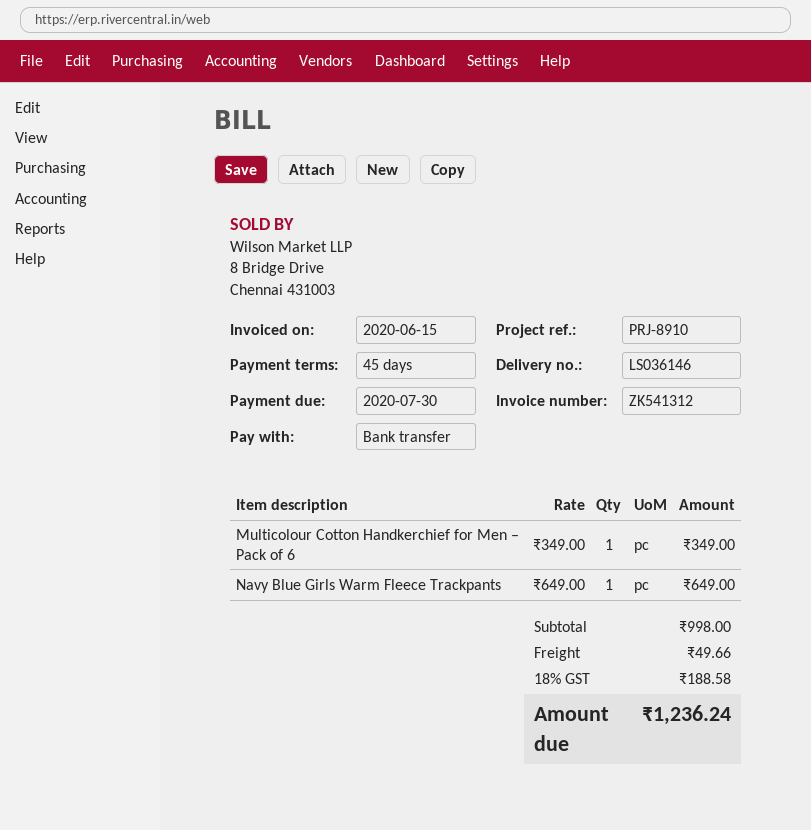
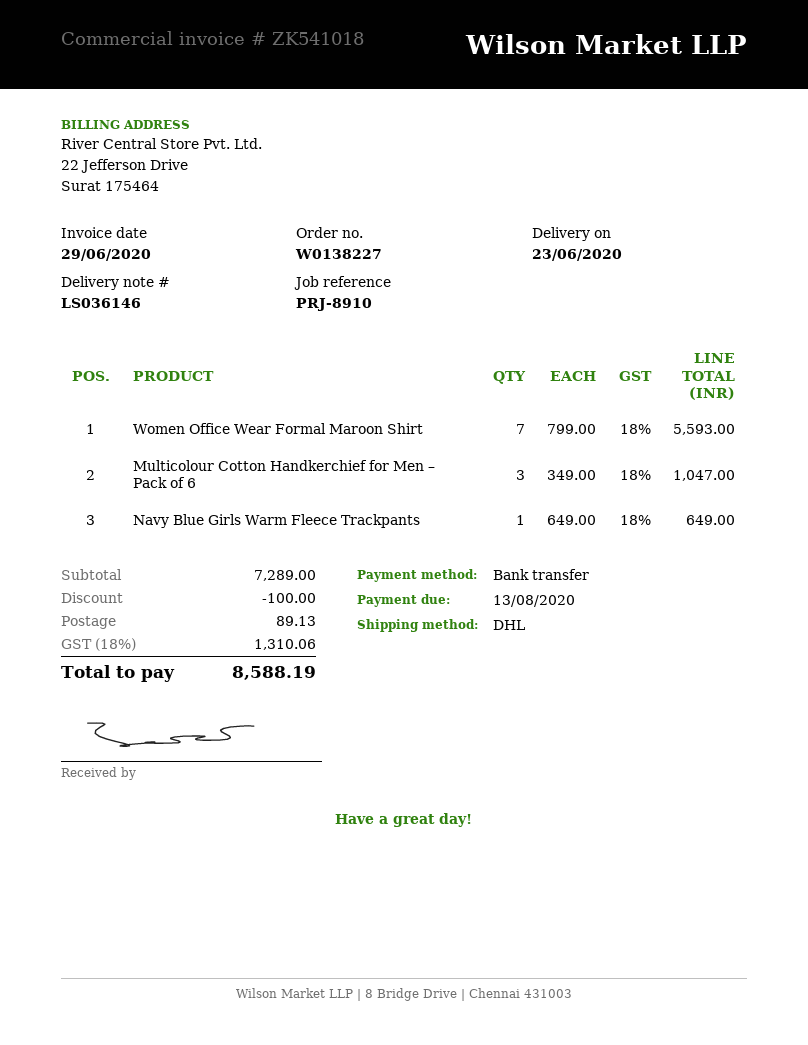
invoice number: ZK541312 -> ZK541018
invoice date: 2020-06-15 -> 2020-06-29
due date: 2020-07-30 -> 2020-08-13
Multicolour Cotton Handkerchief for Men – Pack of 6: 1 x 349.00 = 349.00 -> 3 x 349.00 = 1047.00
Women Office Wear Formal Maroon Shirt: none -> 7 x 799.00 = 5593.00
subtotal: 998.00 -> 7289.00
discount: none -> 100.00
shipping: 49.66 -> 89.13
tax: 18% = 188.58 -> 18% = 1310.06
total: 1236.24 -> 8588.19

